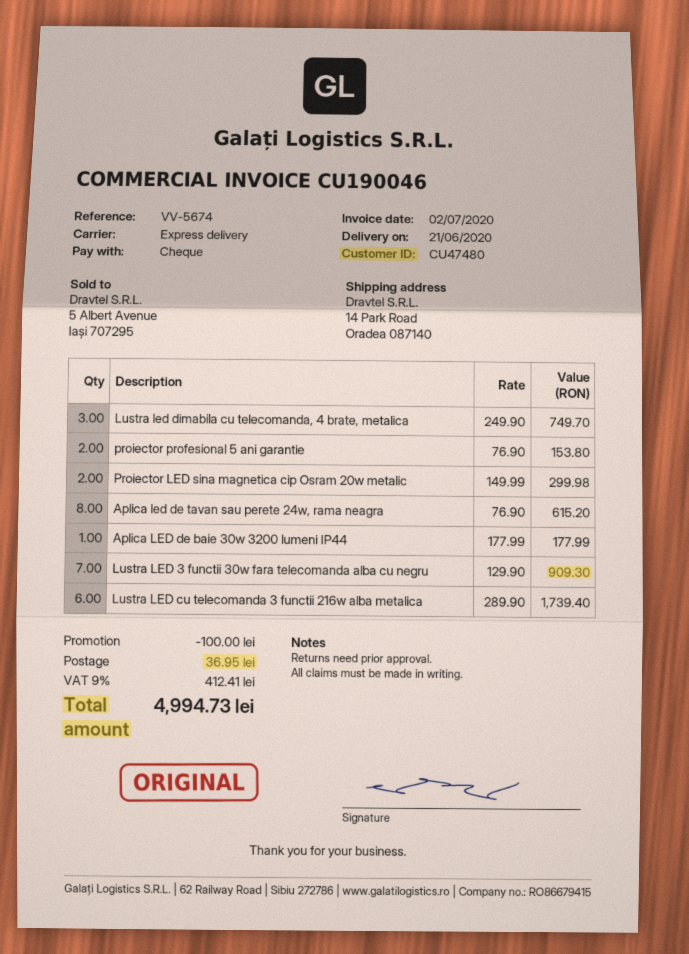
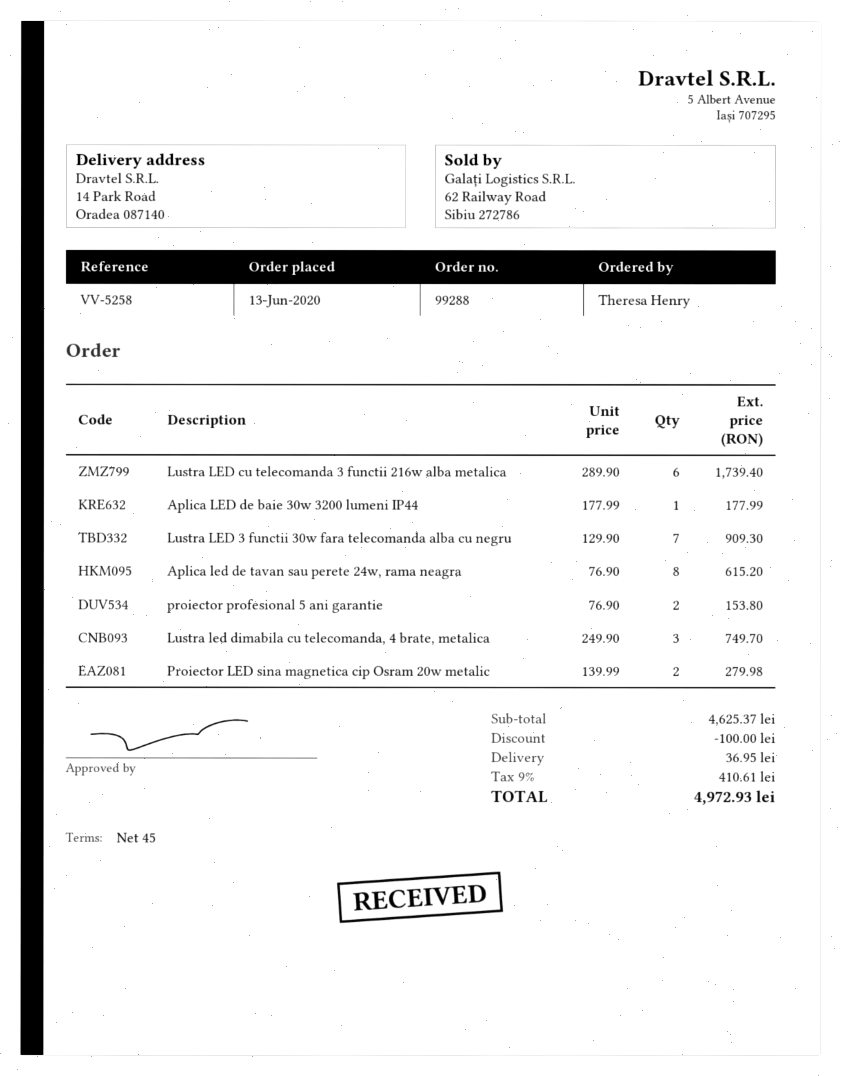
reference: VV-5674 -> VV-5258
Proiector LED sina magnetica cip Osram 20w metalic: 2 x 149.99 = 299.98 -> 2 x 139.99 = 279.98
tax: 9% = 412.41 -> 9% = 410.61
total: 4994.73 -> 4972.93

